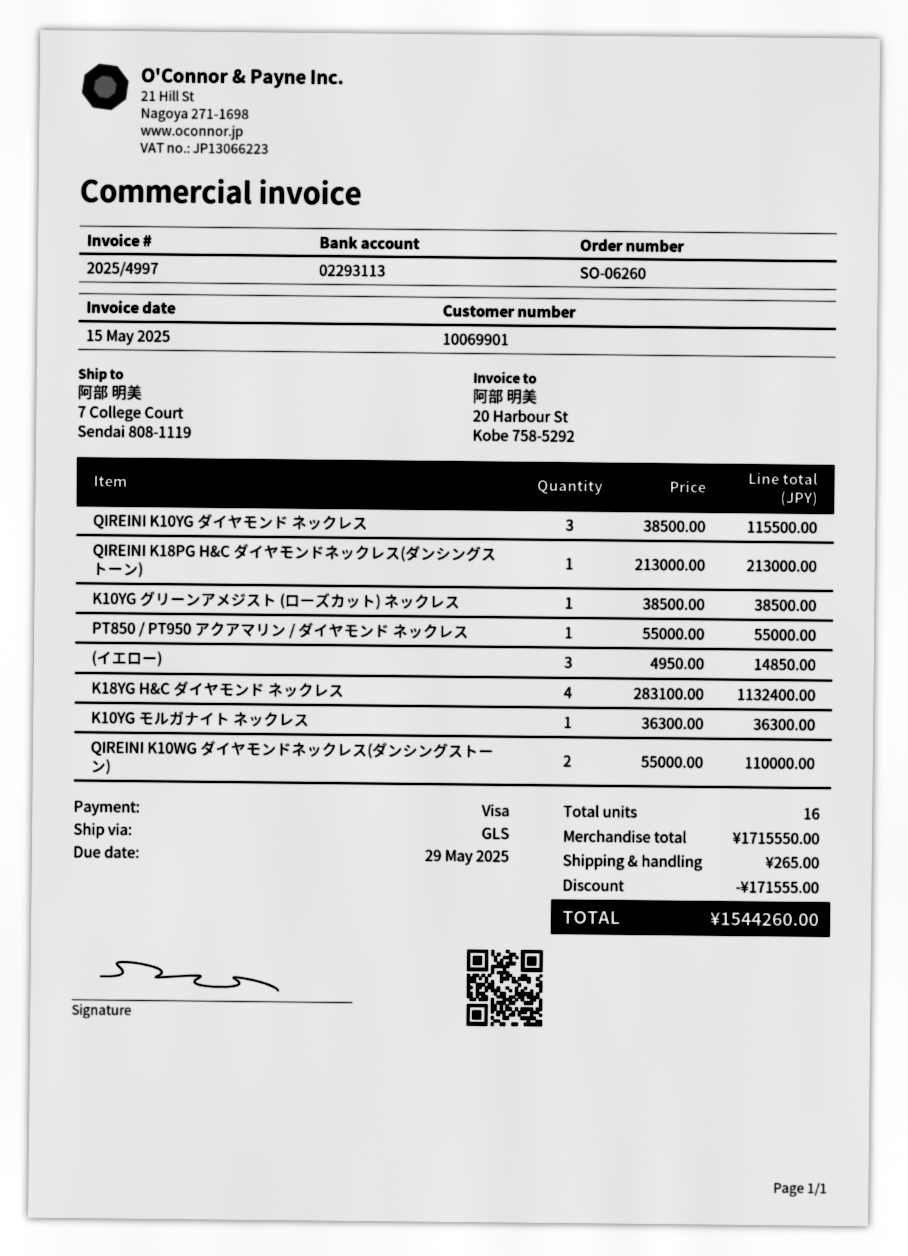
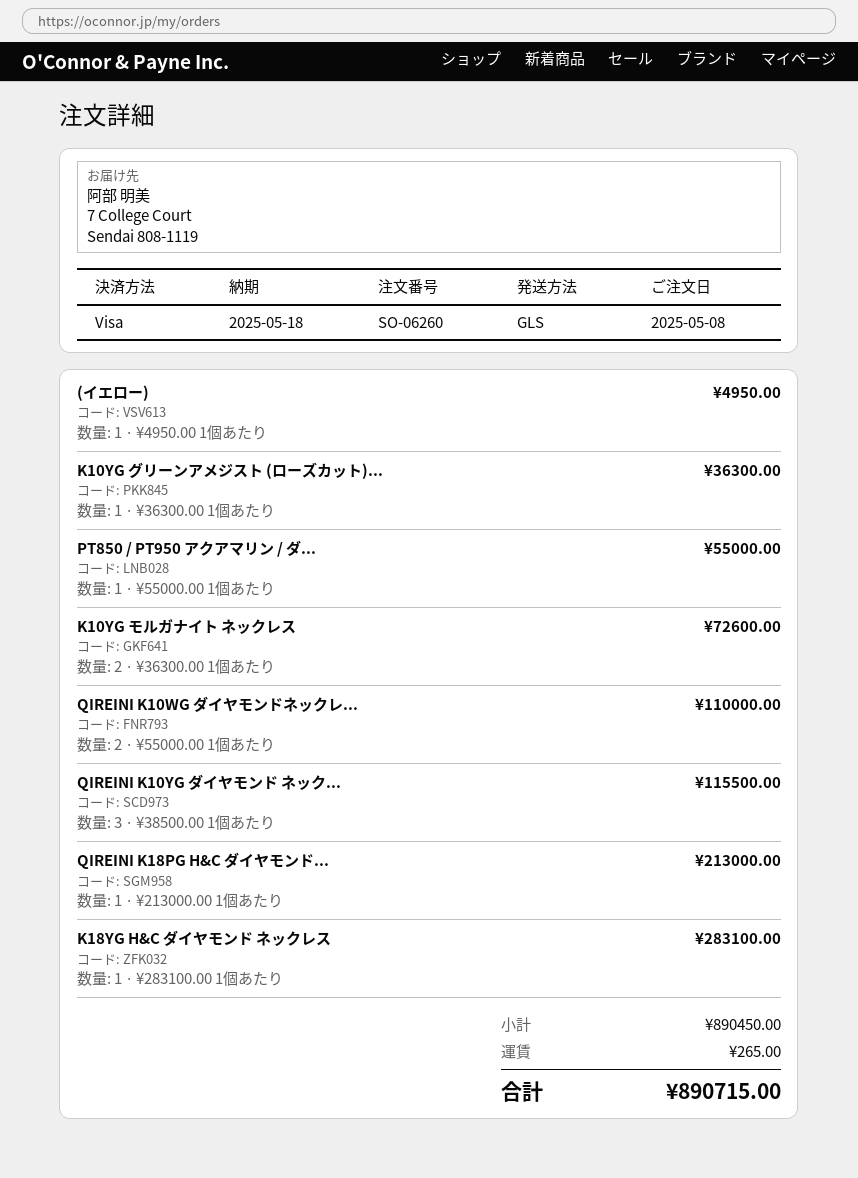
K10YG グリーンアメジスト (ローズカット) ネックレス: 1 x 38500.00 = 38500.00 -> 1 x 36300.00 = 36300.00
(イエロー): 3 x 4950.00 = 14850.00 -> 1 x 4950.00 = 4950.00
K18YG H&C ダイヤモンド ネックレス: 4 x 283100.00 = 1132400.00 -> 1 x 283100.00 = 283100.00
K10YG モルガナイト ネックレス: 1 x 36300.00 = 36300.00 -> 2 x 36300.00 = 72600.00
subtotal: 1715550.00 -> 890450.00
discount: 171555.00 -> none
total: 1544260.00 -> 890715.00

